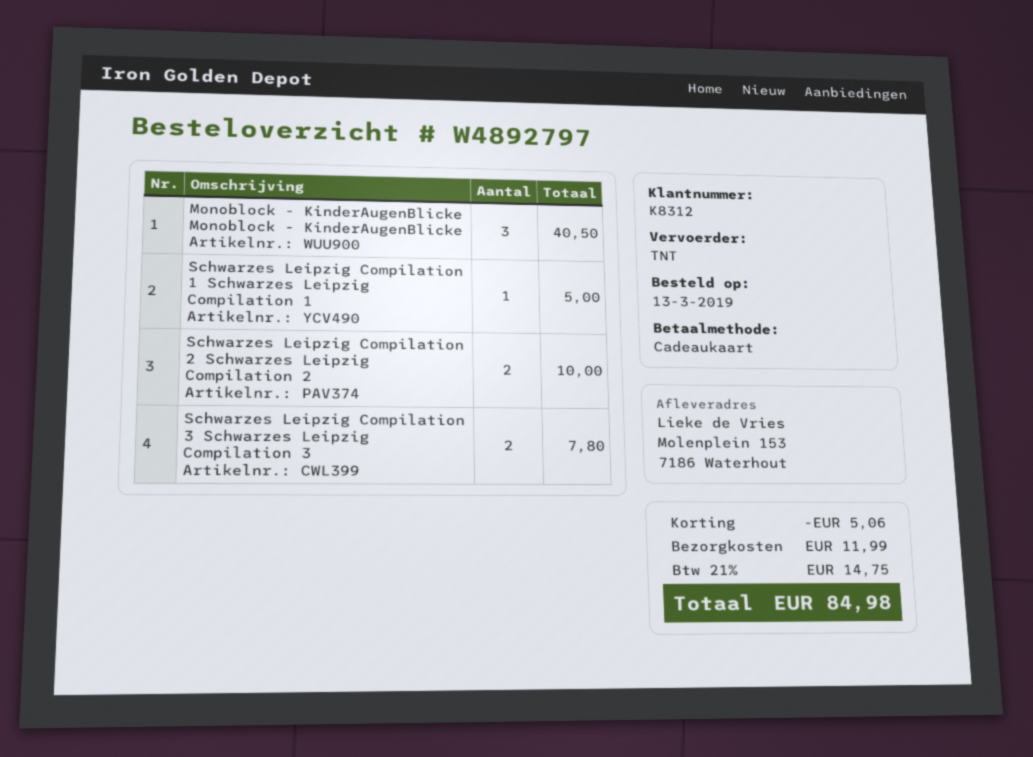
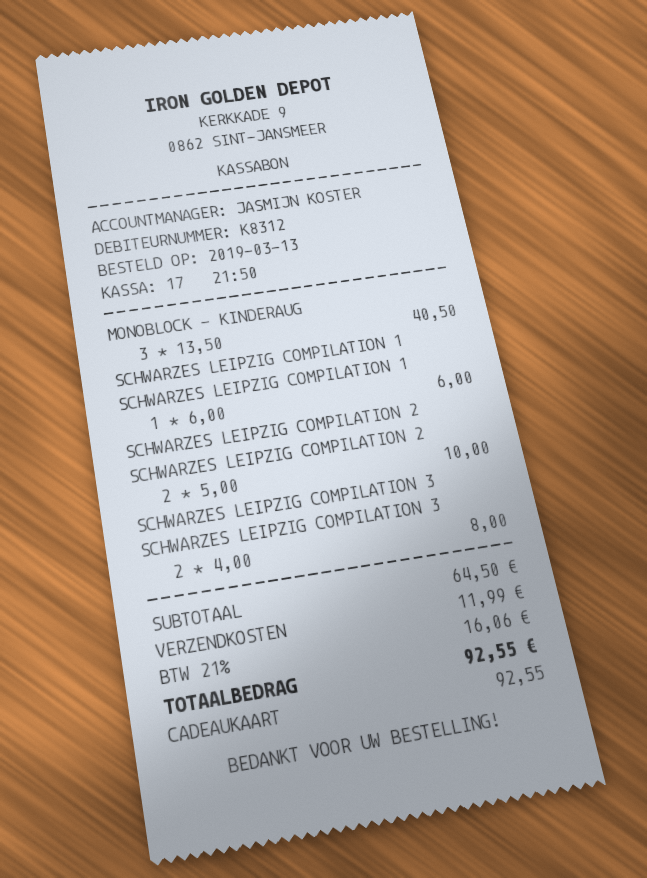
Schwarzes Leipzig Compilation 1 Schwarzes Leipzig Compilation 1: 1 for 5.00 -> 1 for 6.00
Schwarzes Leipzig Compilation 3 Schwarzes Leipzig Compilation 3: 2 for 7.80 -> 2 for 8.00
discount: 5.06 -> none
tax: 21% = 14.75 -> 21% = 16.06
total: 84.98 -> 92.55

